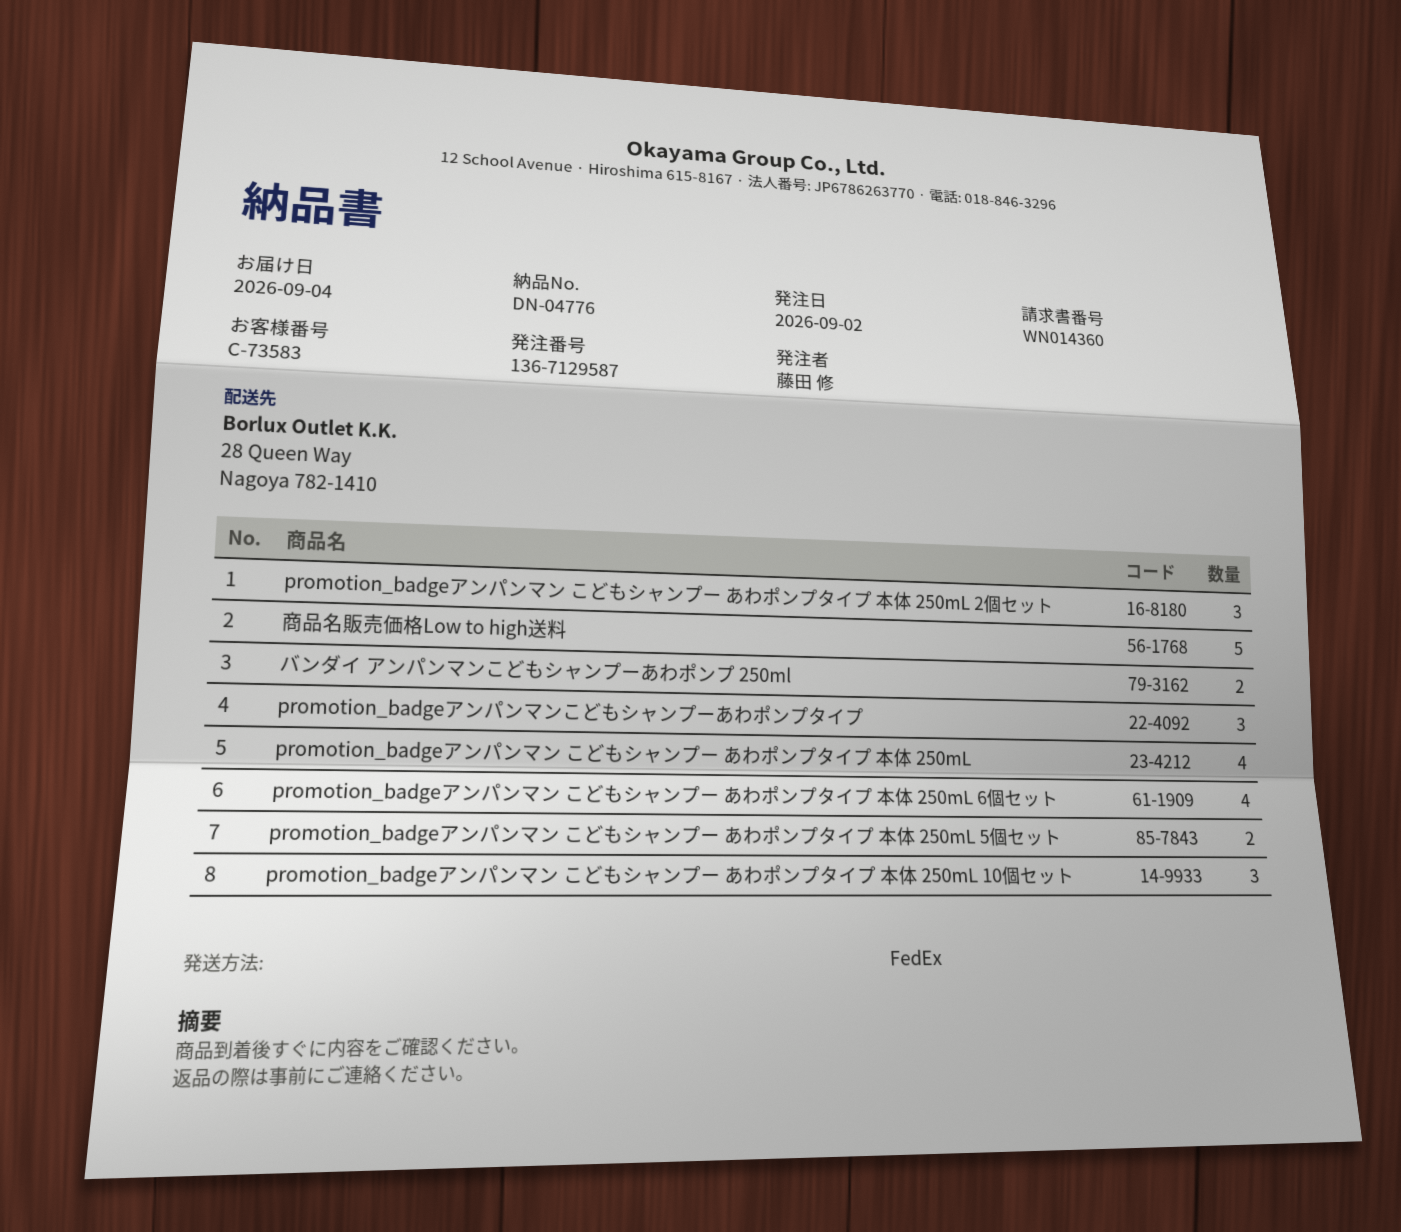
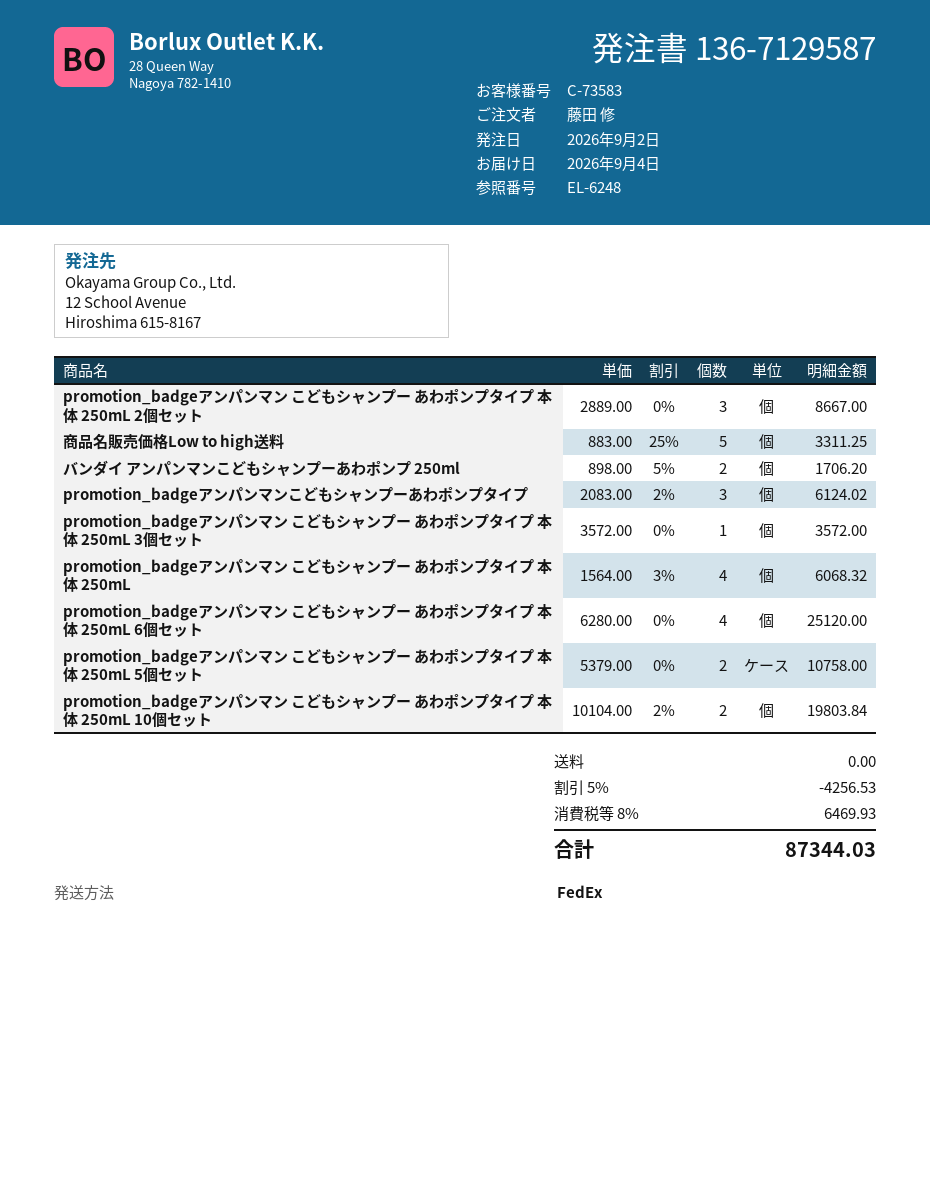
promotion_badgeアンパンマン こどもシャンプー あわポンプタイプ 本体 250mL 10個セット: 3 -> 2
promotion_badgeアンパンマン こどもシャンプー あわポンプタイプ 本体 250mL 3個セット: none -> 1

